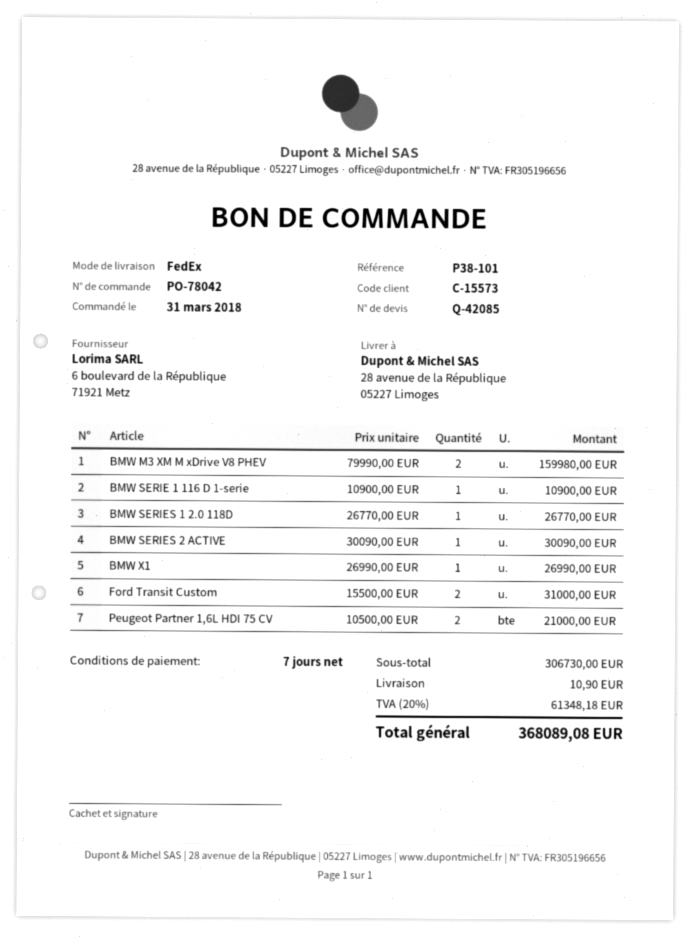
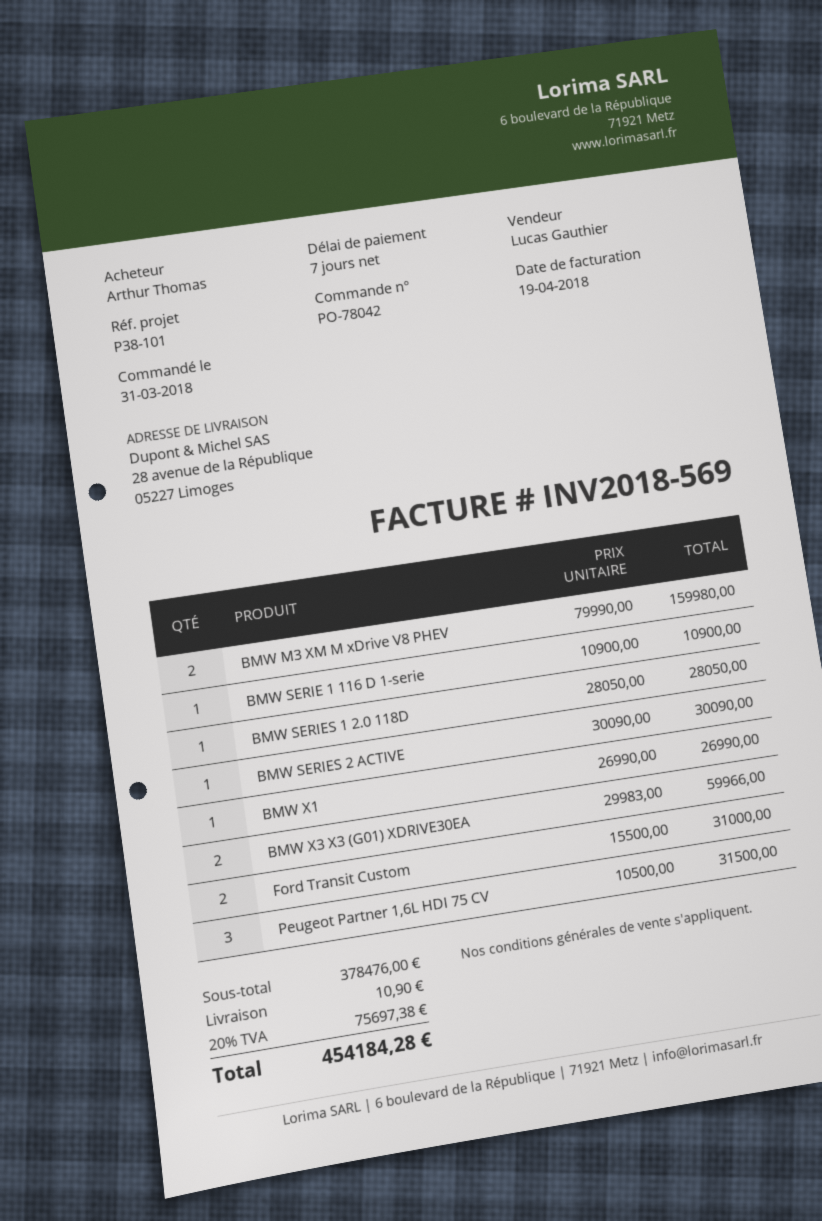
BMW SERIES 1 2.0 118D: 1 x 26770.00 = 26770.00 -> 1 x 28050.00 = 28050.00
Peugeot Partner 1,6L HDI 75 CV: 2 x 10500.00 = 21000.00 -> 3 x 10500.00 = 31500.00
BMW X3 X3 (G01) XDRIVE30EA: none -> 2 x 29983.00 = 59966.00
subtotal: 306730.00 -> 378476.00
tax: 20% = 61348.18 -> 20% = 75697.38
total: 368089.08 -> 454184.28

